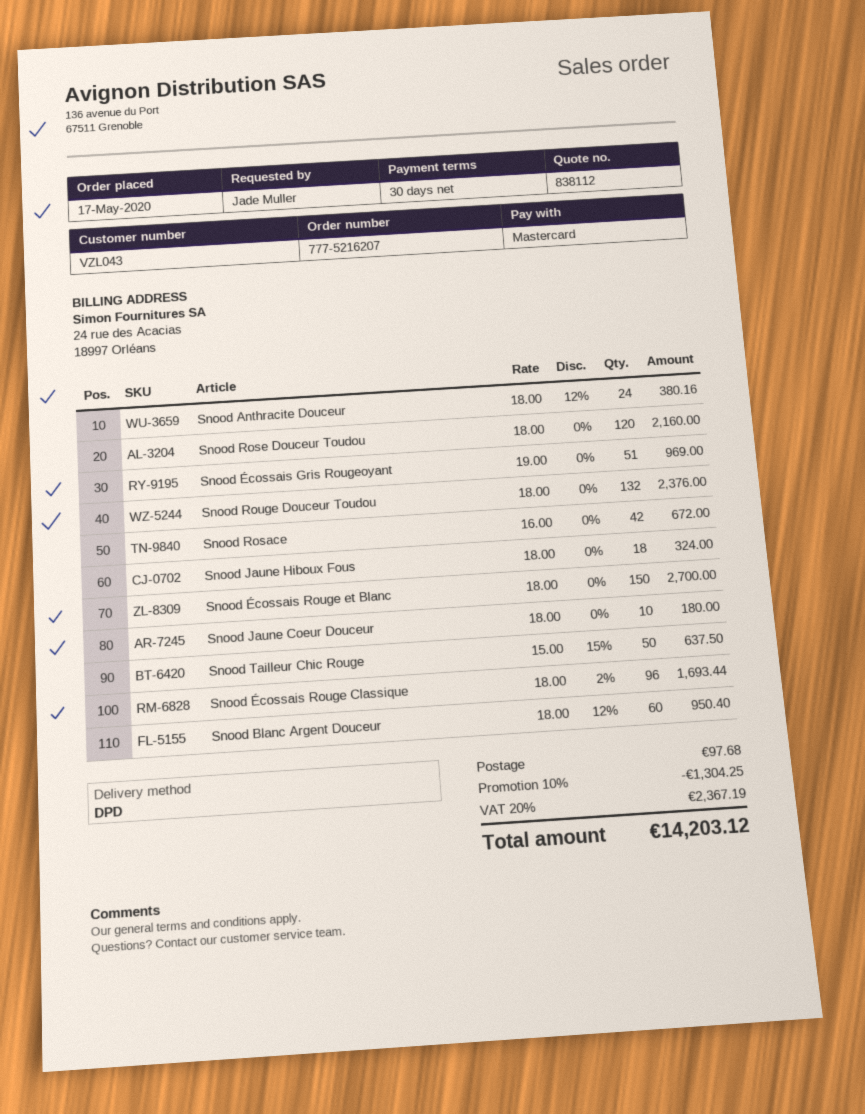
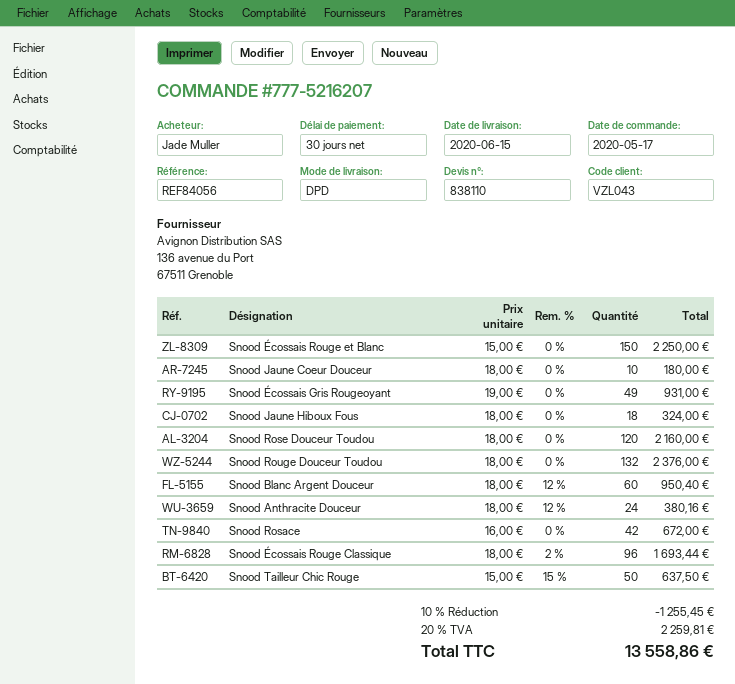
quote number: 838112 -> 838110
Snood Écossais Gris Rougeoyant: 51 x 19.00 = 969.00 -> 49 x 19.00 = 931.00
Snood Écossais Rouge et Blanc: 150 x 18.00 = 2700.00 -> 150 x 15.00 = 2250.00
discount: 10% = 1304.25 -> 10% = 1255.45
shipping: 97.68 -> none
tax: 20% = 2367.19 -> 20% = 2259.81
total: 14203.12 -> 13558.86

